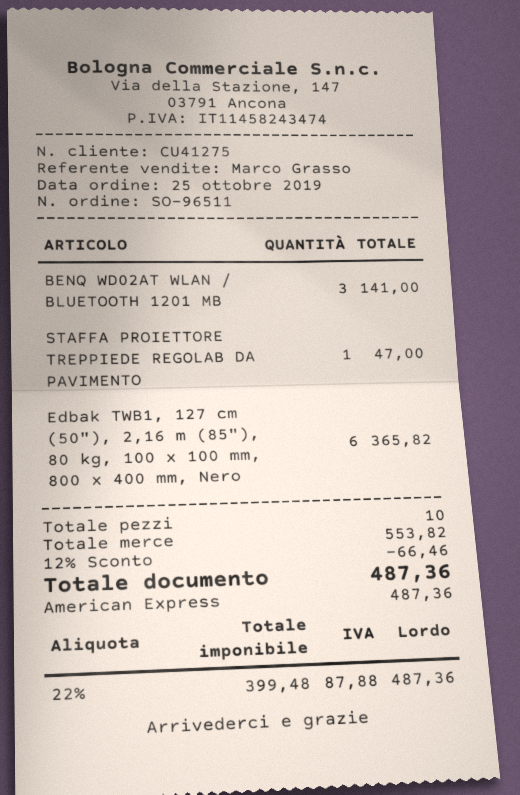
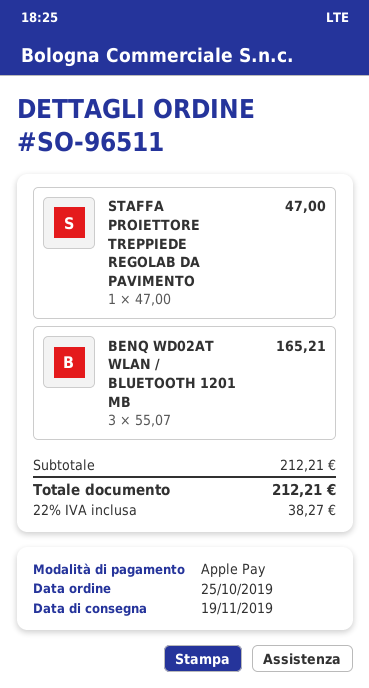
payment method: American Express -> Apple Pay
BENQ WD02AT WLAN / BLUETOOTH 1201 MB: 3 for 141.00 -> 3 for 165.21
Edbak TWB1, 127 cm (50"), 2,16 m (85"), 80 kg, 100 x 100 mm, 800 x 400 mm, Nero: 6 for 365.82 -> none
subtotal: 553.82 -> 212.21
discount: 12% = 66.46 -> none
tax: 22% = 87.88 -> 22% = 38.27
total: 487.36 -> 212.21

